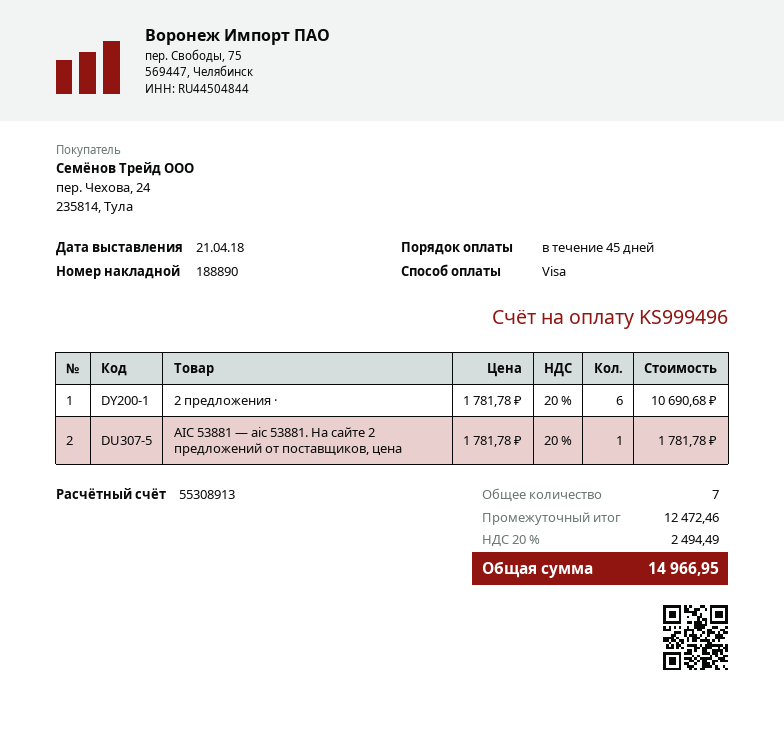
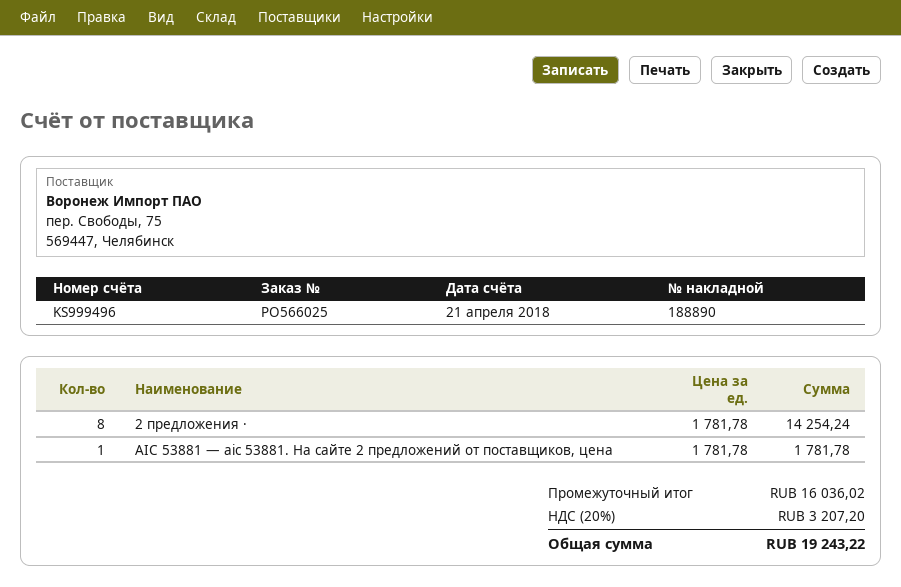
2 предложения ·: 6 x 1781.78 = 10690.68 -> 8 x 1781.78 = 14254.24
subtotal: 12472.46 -> 16036.02
tax: 20% = 2494.49 -> 20% = 3207.20
total: 14966.95 -> 19243.22

